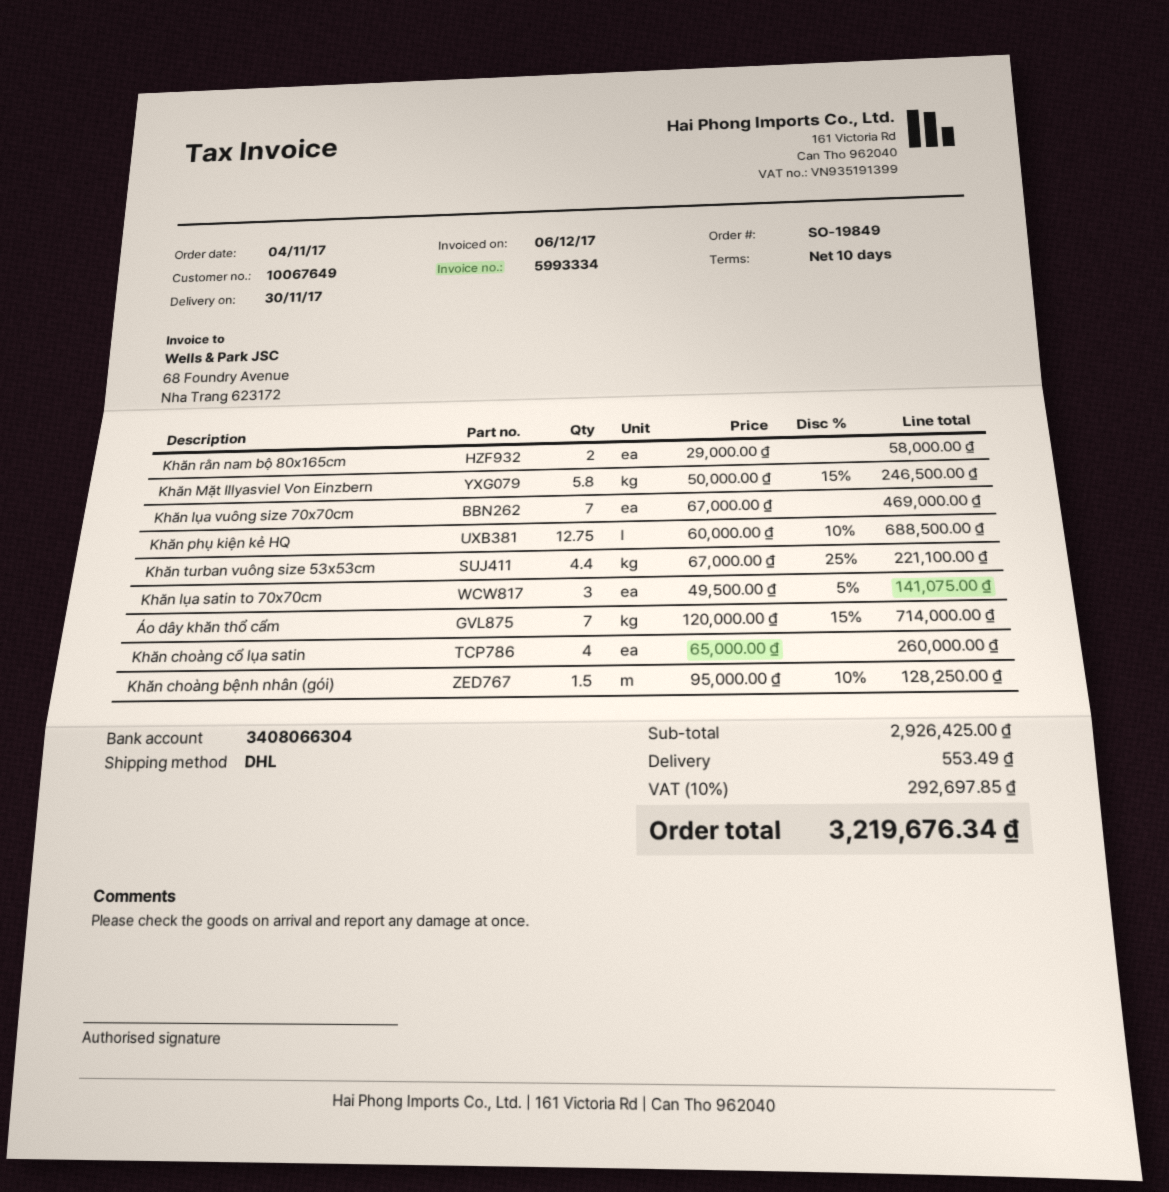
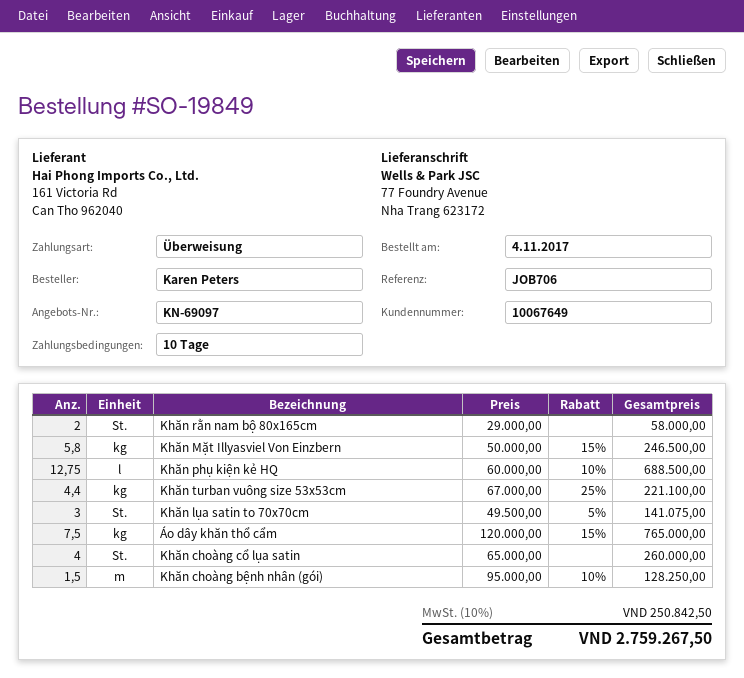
Khăn lụa vuông size 70x70cm: 7 x 67000.00 = 469000.00 -> none
Áo dây khăn thổ cẩm: 7 x 120000.00 - 15% = 714000.00 -> 7.5 x 120000.00 - 15% = 765000.00
shipping: 553.49 -> none
tax: 10% = 292697.85 -> 10% = 250842.50
total: 3219676.34 -> 2759267.50

